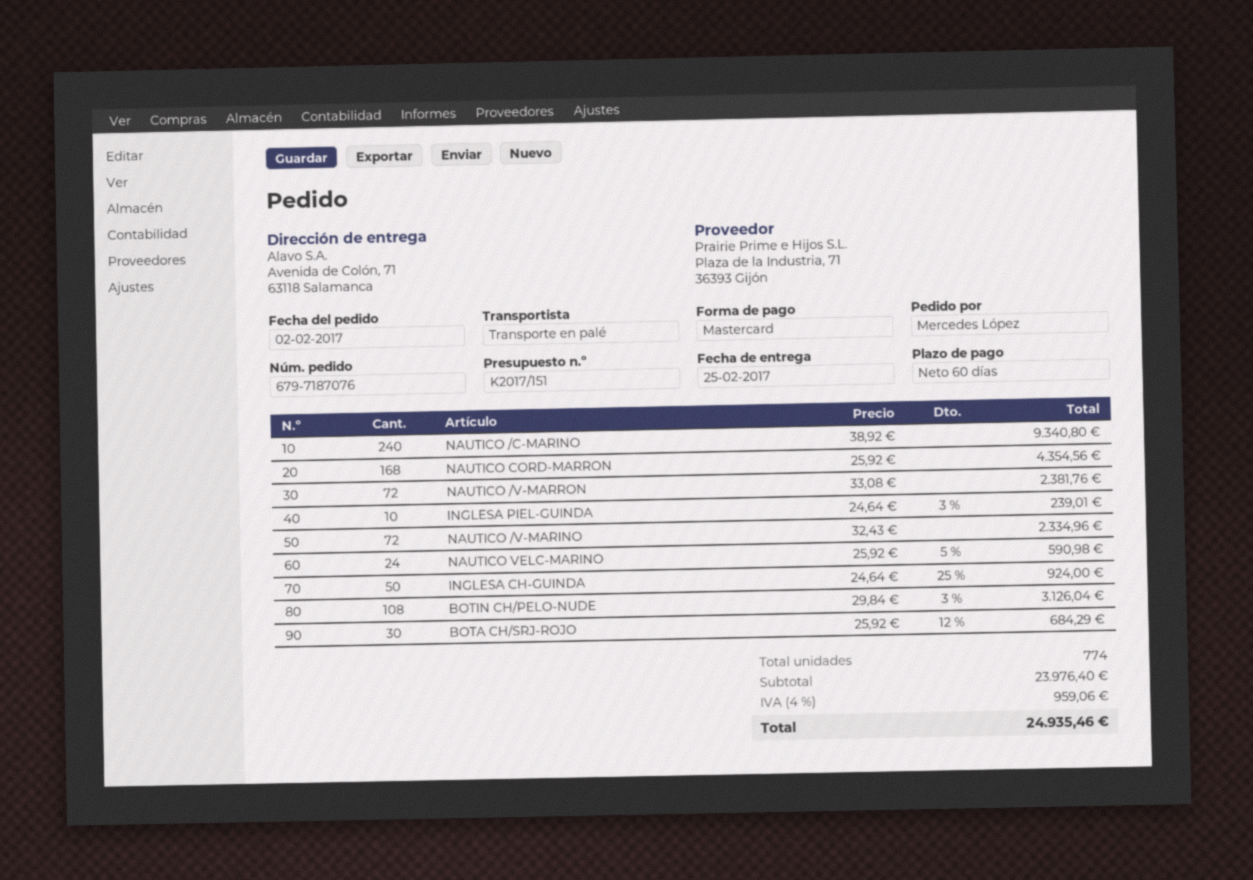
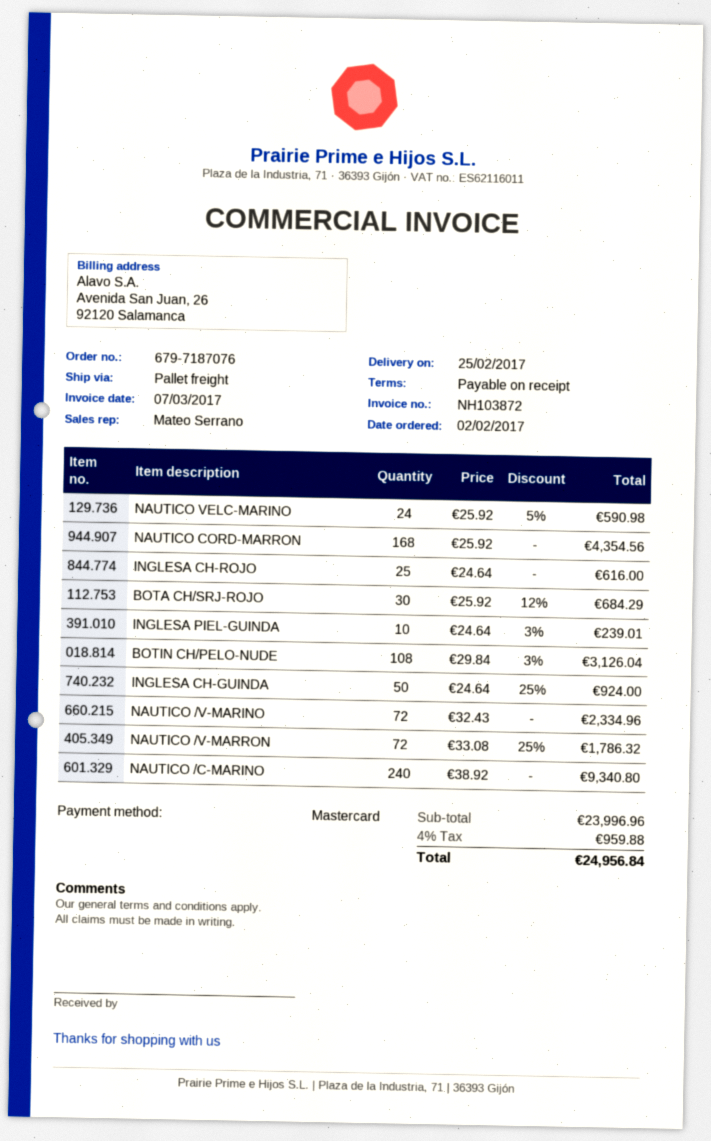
payment terms: 60 days -> on receipt
NAUTICO /V-MARRON: 72 x 33.08 = 2381.76 -> 72 x 33.08 - 25% = 1786.32
INGLESA CH-ROJO: none -> 25 x 24.64 = 616.00
subtotal: 23976.40 -> 23996.96
tax: 4% = 959.06 -> 4% = 959.88
total: 24935.46 -> 24956.84

